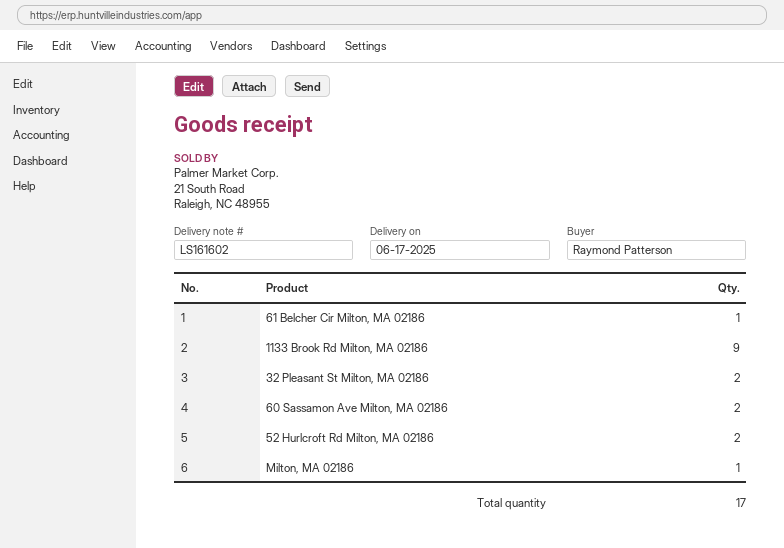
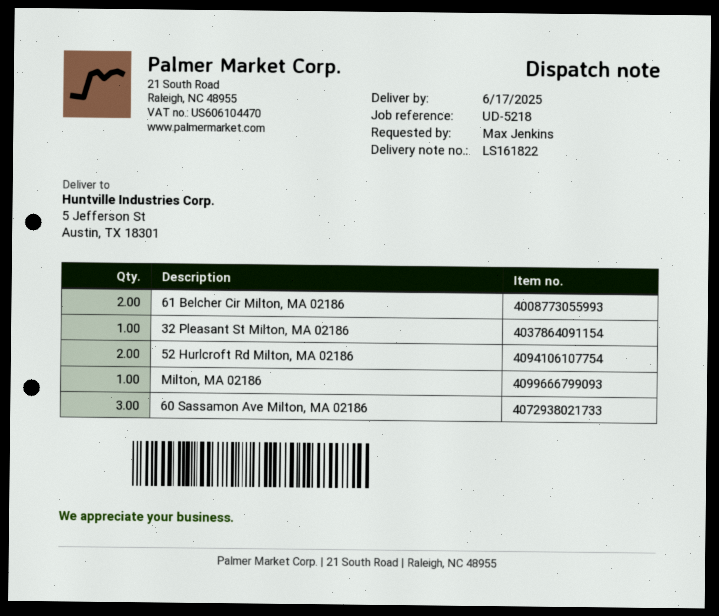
delivery note number: LS161602 -> LS161822
ordered by: Raymond Patterson -> Max Jenkins
61 Belcher Cir Milton, MA 02186: 1 -> 2
1133 Brook Rd Milton, MA 02186: 9 -> none
32 Pleasant St Milton, MA 02186: 2 -> 1
60 Sassamon Ave Milton, MA 02186: 2 -> 3

